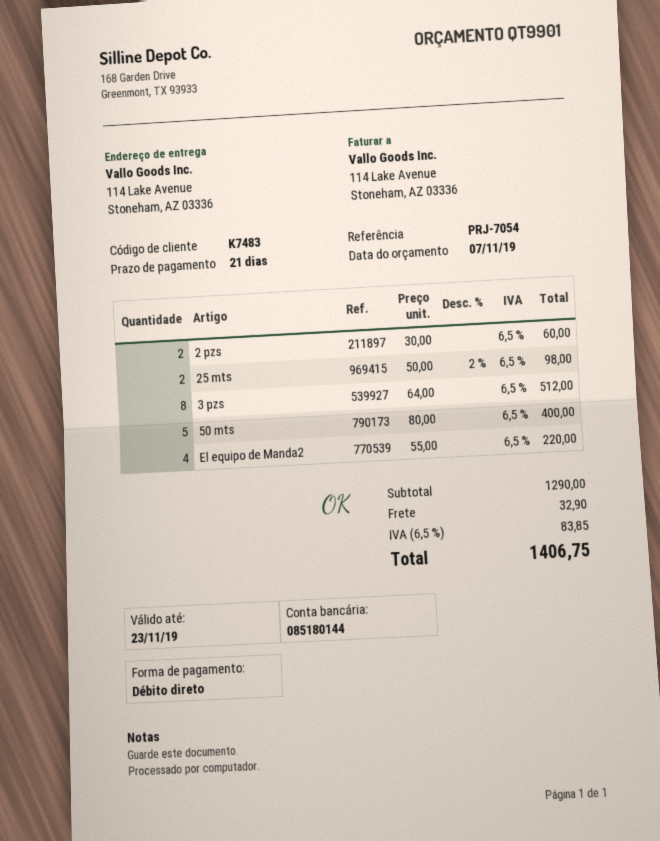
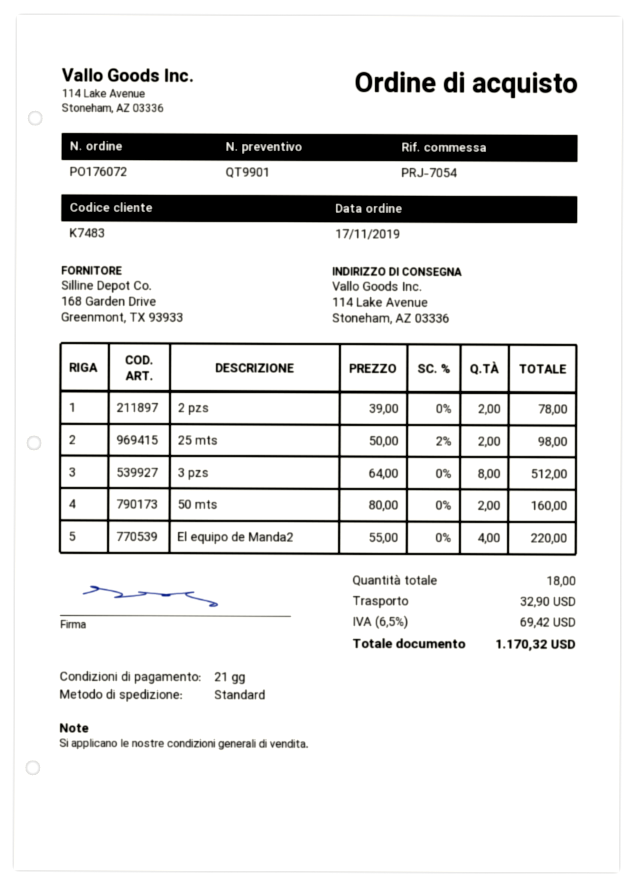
2 pzs: 2 x 30.00 = 60.00 -> 2 x 39.00 = 78.00
50 mts: 5 x 80.00 = 400.00 -> 2 x 80.00 = 160.00
tax: 6.5% = 83.85 -> 6.5% = 69.42
total: 1406.75 -> 1170.32

